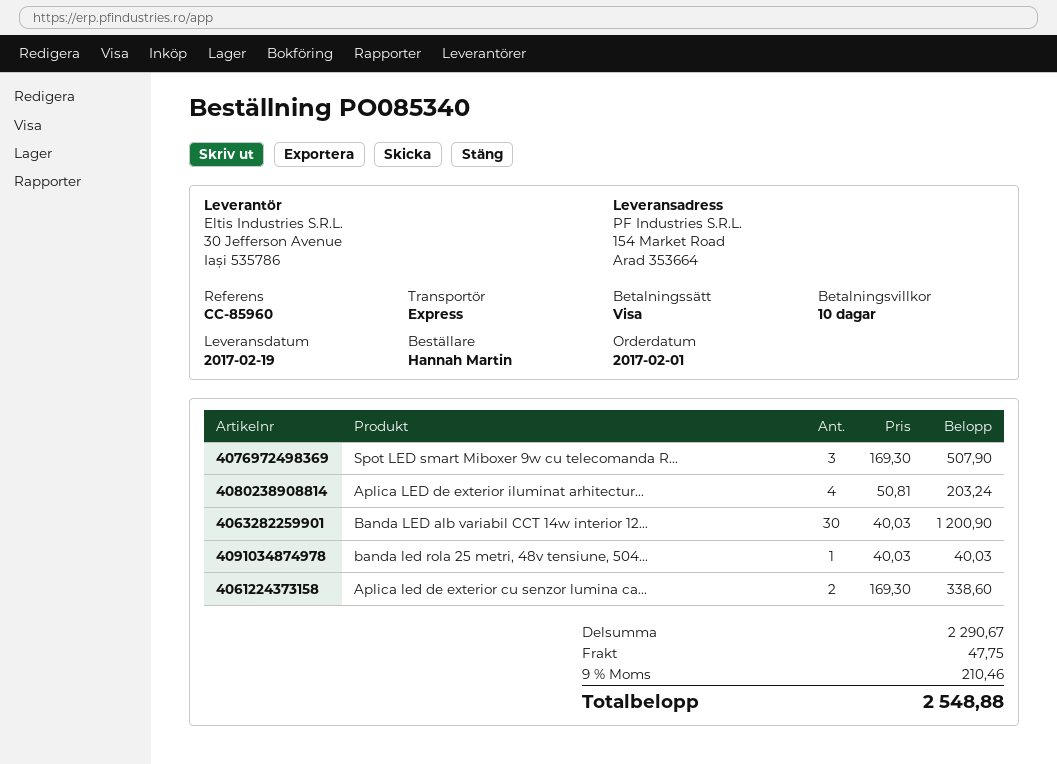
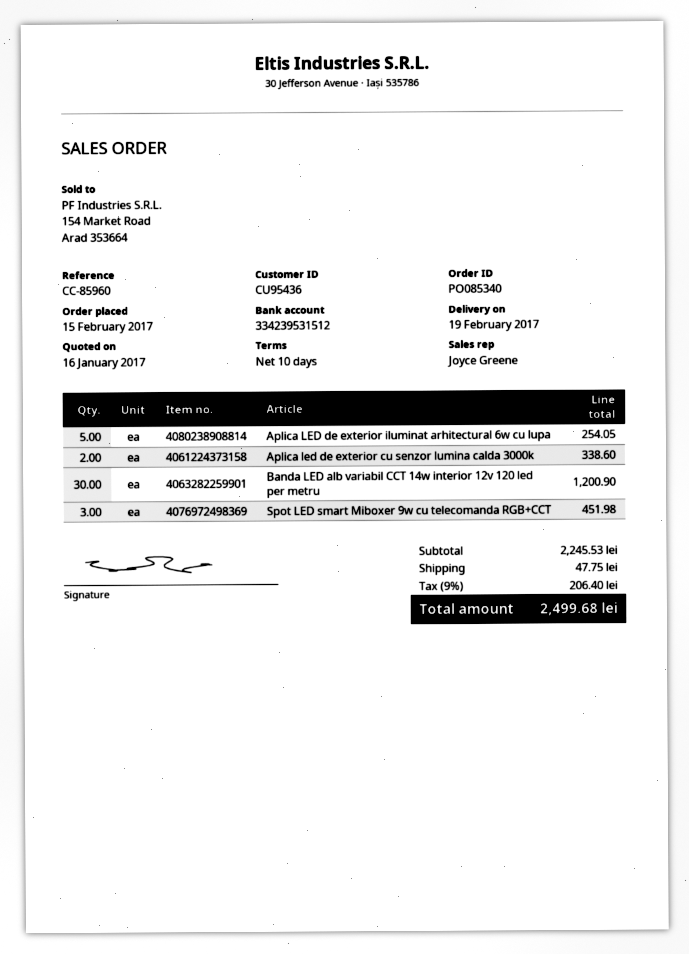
order date: 2017-02-01 -> 2017-02-15
Spot LED smart Miboxer 9w cu telecomanda R...: 3 for 507.90 -> 3 for 451.98
Aplica LED de exterior iluminat arhitectur...: 4 for 203.24 -> 5 for 254.05
banda led rola 25 metri, 48v tensiune, 504...: 1 for 40.03 -> none
subtotal: 2290.67 -> 2245.53
tax: 9% = 210.46 -> 9% = 206.40
total: 2548.88 -> 2499.68

